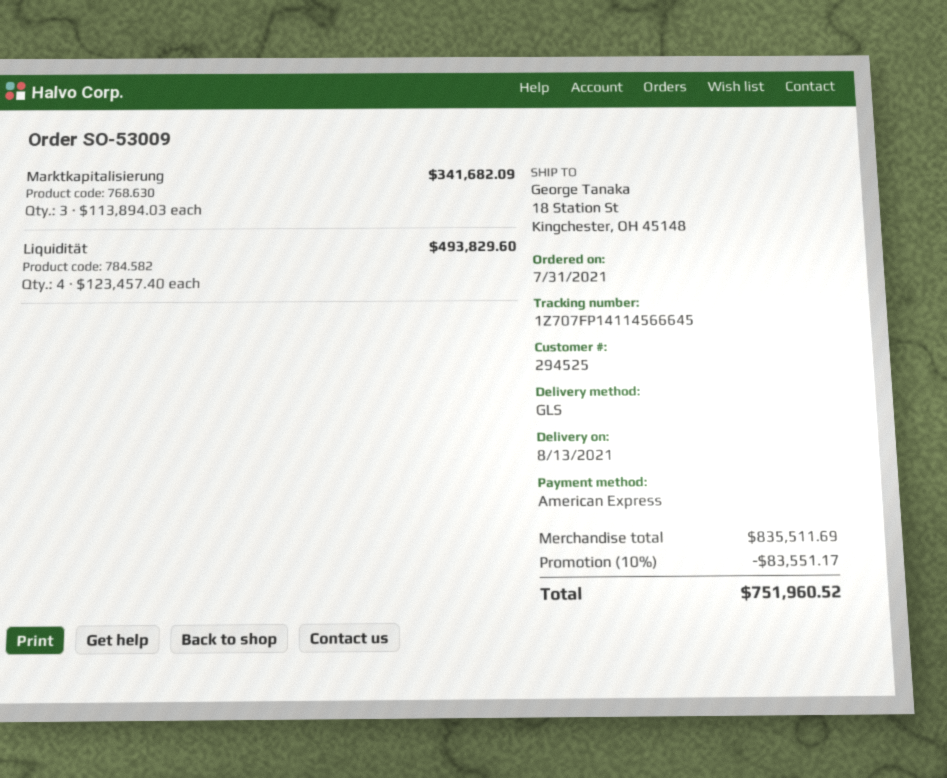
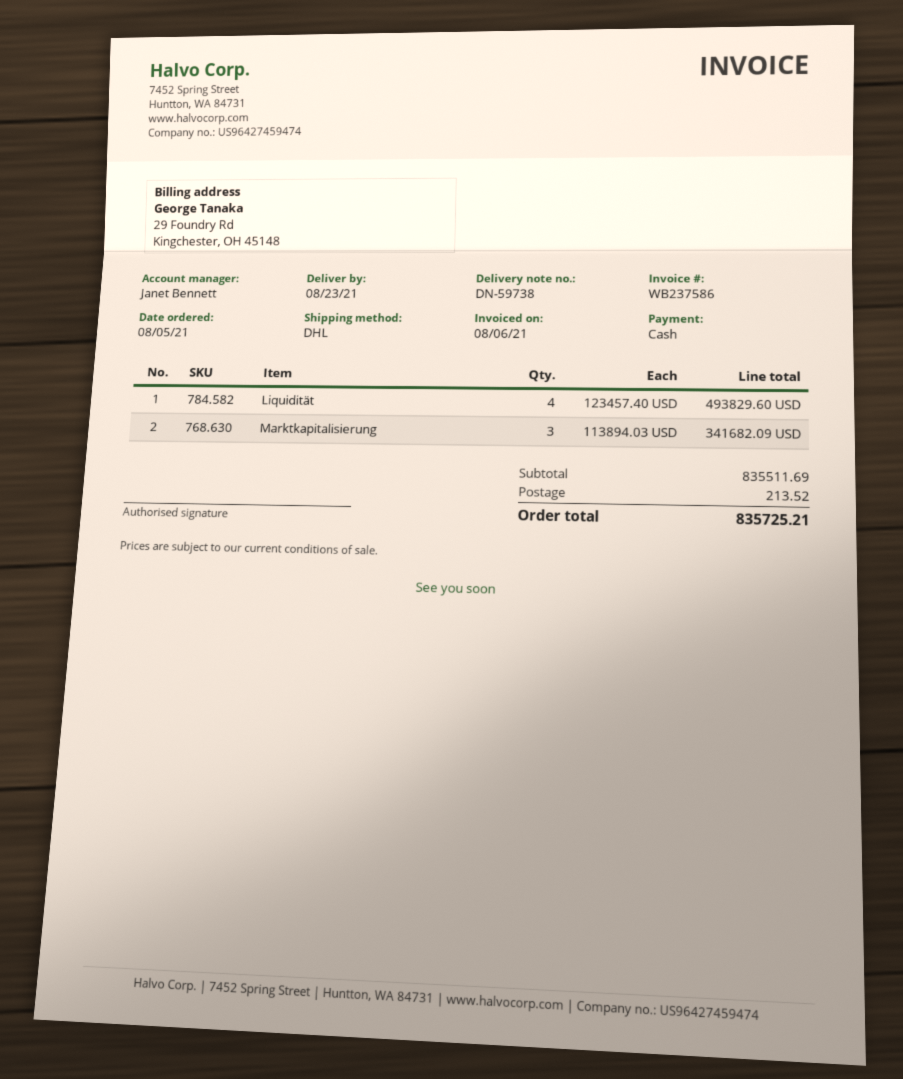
order date: 2021-07-31 -> 2021-08-05
delivery date: 2021-08-13 -> 2021-08-23
payment method: American Express -> cash
shipping method: GLS -> DHL
discount: 10% = 83551.17 -> none
shipping: none -> 213.52
total: 751960.52 -> 835725.21

